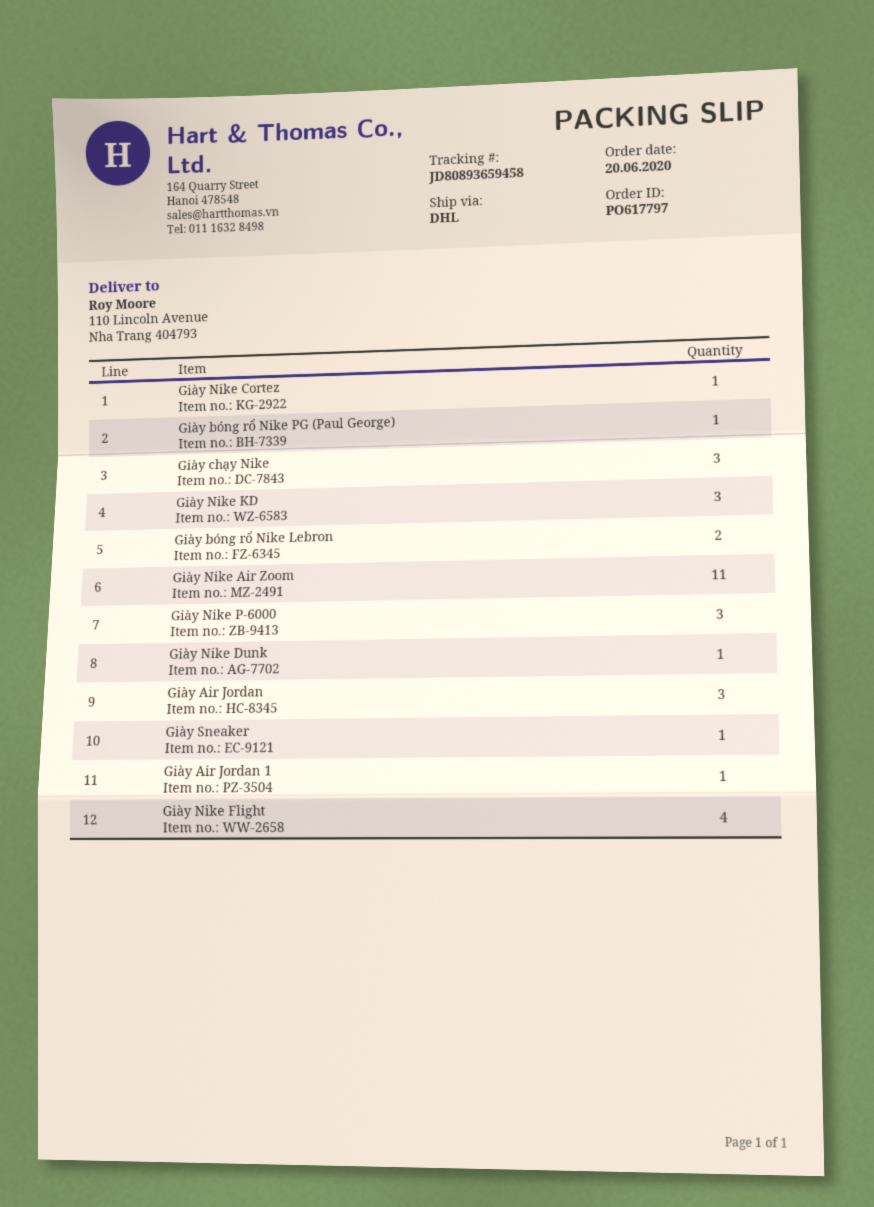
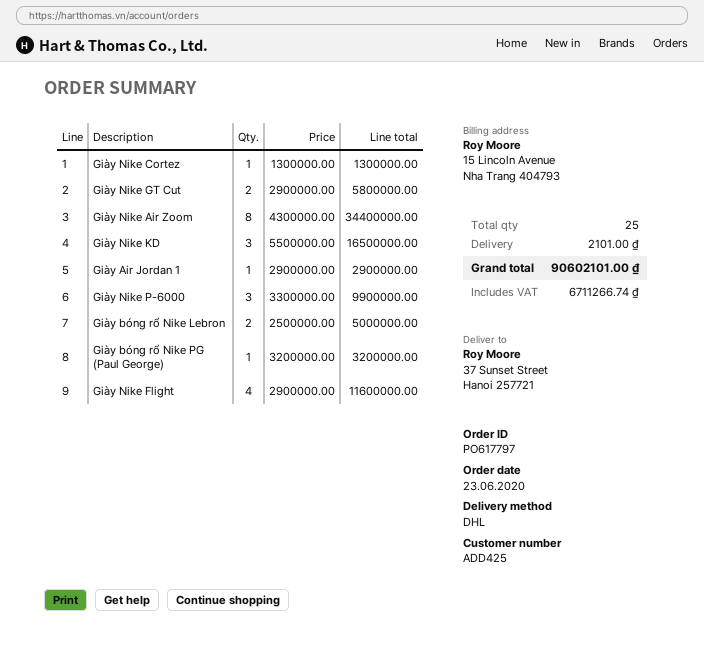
order date: 2020-06-20 -> 2020-06-23
ship to: 110 Lincoln Avenue, Nha Trang 404793 -> 37 Sunset Street, Hanoi 257721
Giày chạy Nike: 3 -> none
Giày Nike Air Zoom: 11 -> 8
Giày Nike Dunk: 1 -> none
Giày Air Jordan: 3 -> none
Giày Sneaker: 1 -> none
Giày Nike GT Cut: none -> 2

